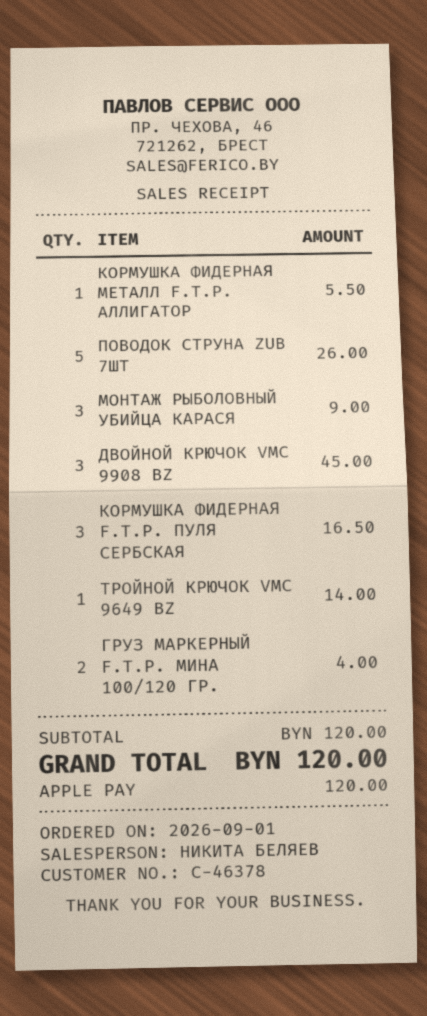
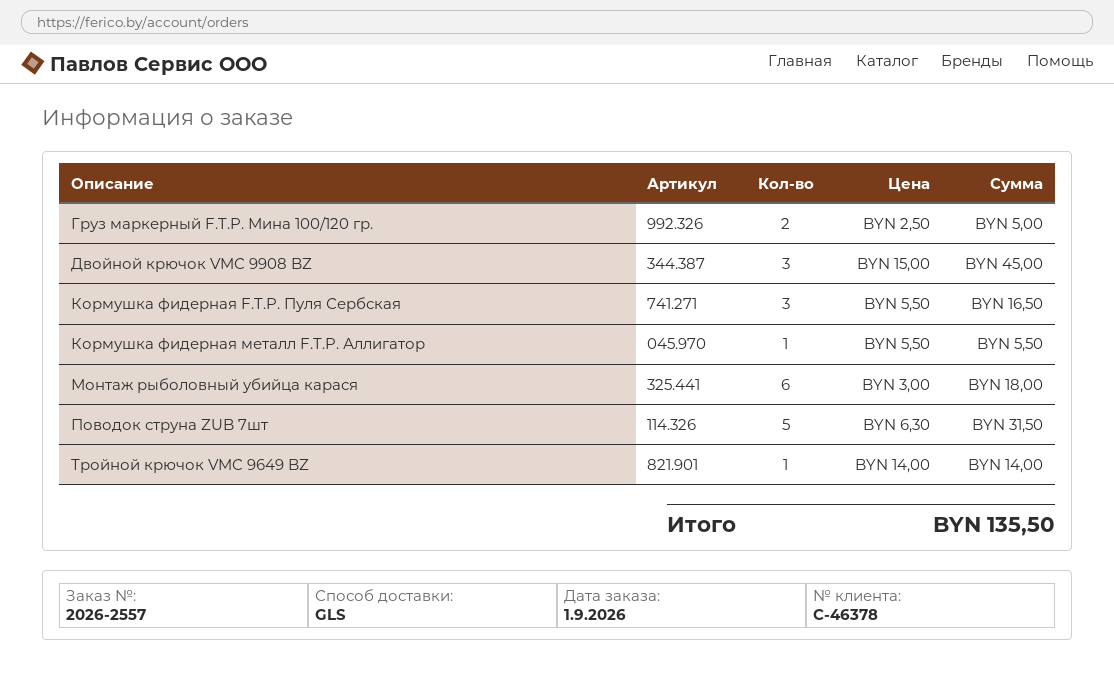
ПОВОДОК СТРУНА ZUB 7ШТ: 5 for 26.00 -> 5 for 31.50
МОНТАЖ РЫБОЛОВНЫЙ УБИЙЦА КАРАСЯ: 3 for 9.00 -> 6 for 18.00
ГРУЗ МАРКЕРНЫЙ F.T.P. МИНА 100/120 ГР.: 2 for 4.00 -> 2 for 5.00
total: 120.00 -> 135.50

